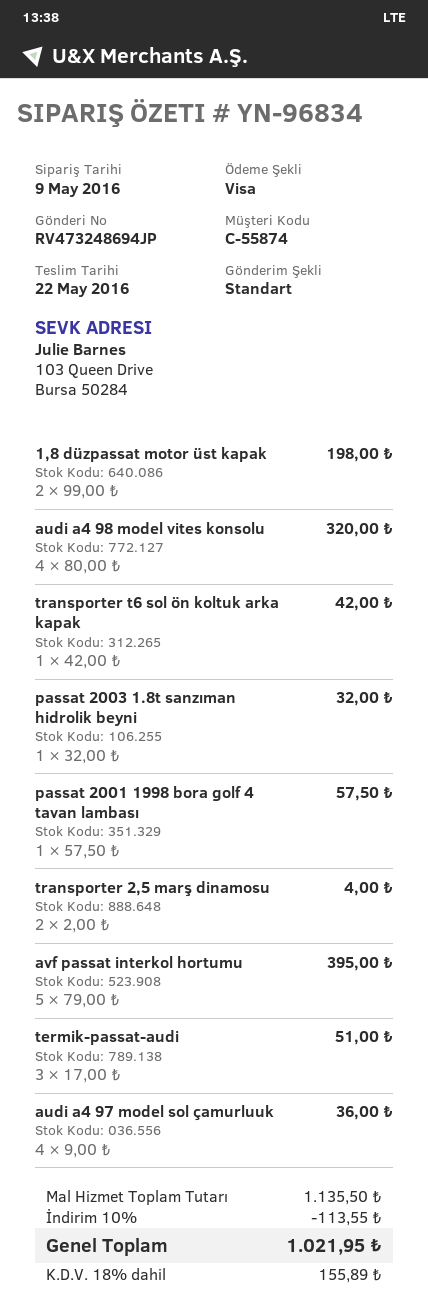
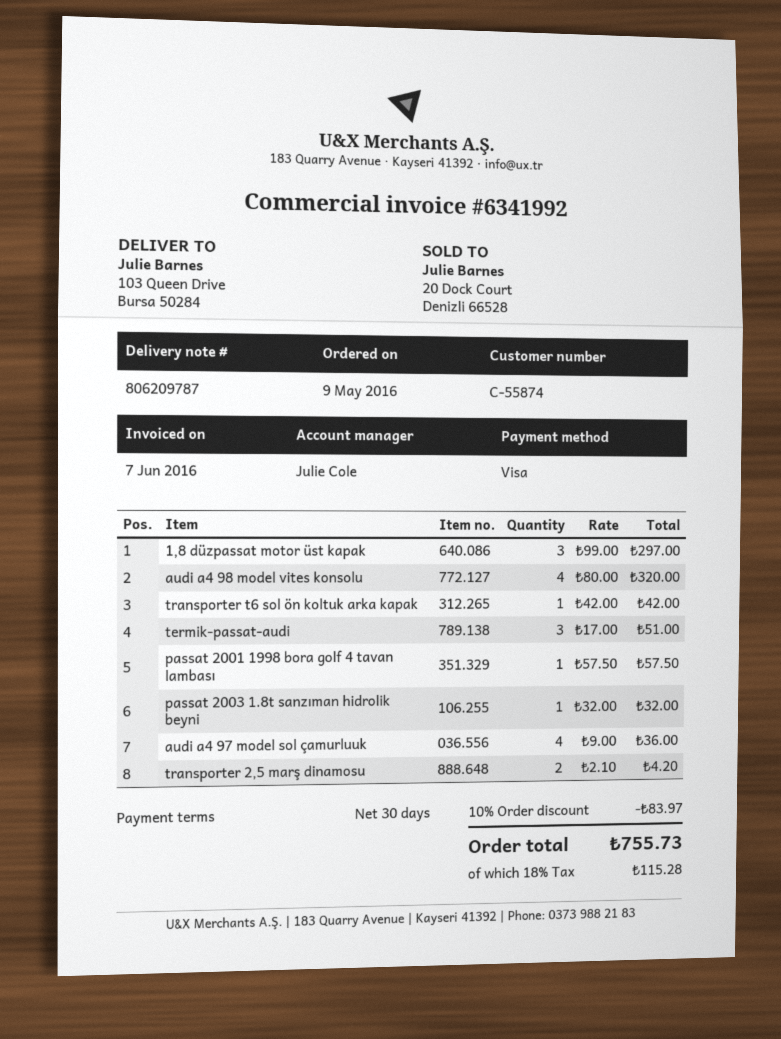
1,8 düzpassat motor üst kapak: 2 x 99.00 = 198.00 -> 3 x 99.00 = 297.00
transporter 2,5 marş dinamosu: 2 x 2.00 = 4.00 -> 2 x 2.10 = 4.20
avf passat interkol hortumu: 5 x 79.00 = 395.00 -> none
discount: 10% = 113.55 -> 10% = 83.97
tax: 18% = 155.89 -> 18% = 115.28
total: 1021.95 -> 755.73

